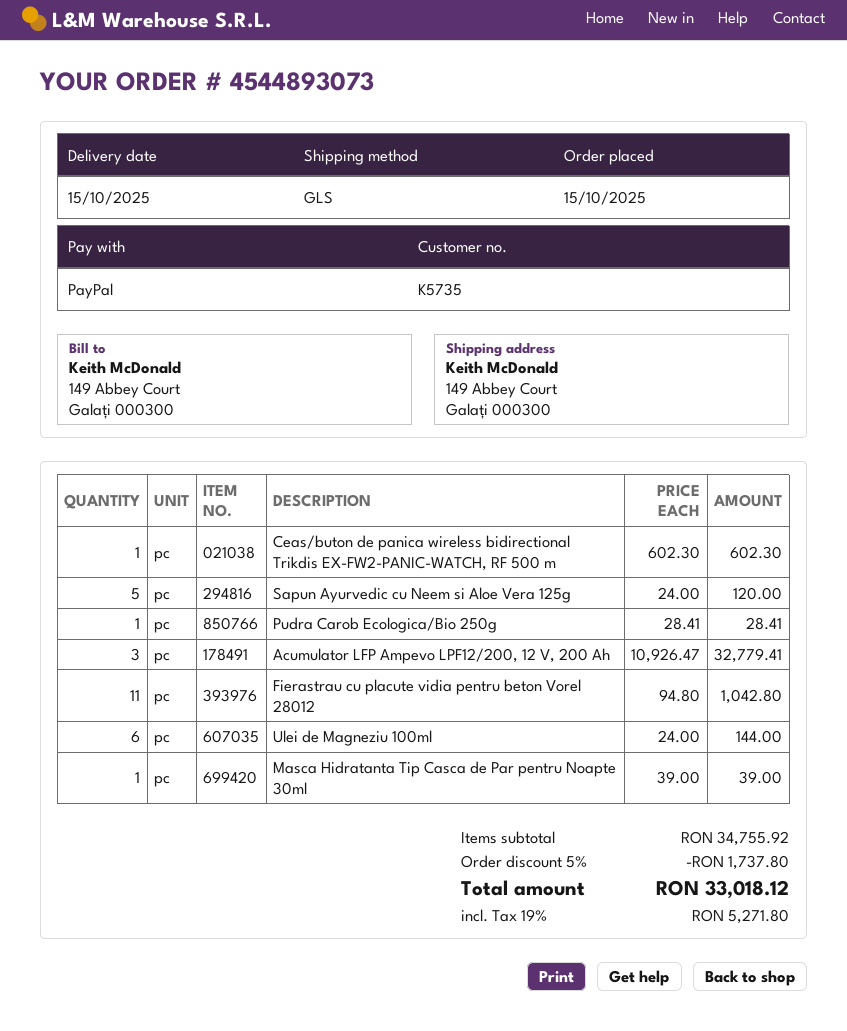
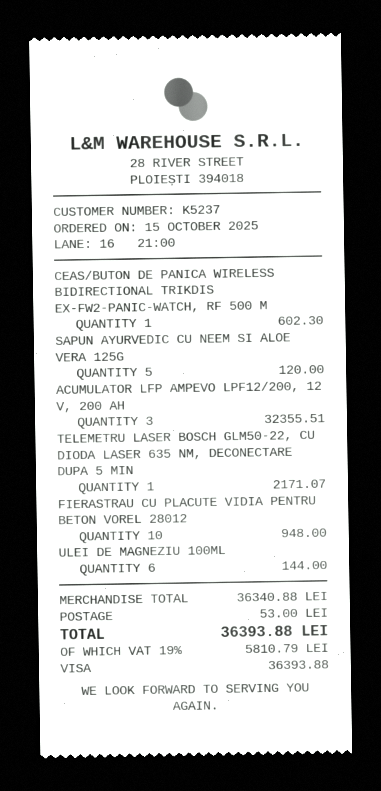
customer number: K5735 -> K5237
payment method: PayPal -> Visa
Pudra Carob Ecologica/Bio 250g: 1 for 28.41 -> none
Acumulator LFP Ampevo LPF12/200, 12 V, 200 Ah: 3 for 32779.41 -> 3 for 32355.51
Fierastrau cu placute vidia pentru beton Vorel 28012: 11 for 1042.80 -> 10 for 948.00
Masca Hidratanta Tip Casca de Par pentru Noapte 30ml: 1 for 39.00 -> none
TELEMETRU LASER BOSCH GLM50-22, CU DIODA LASER 635 NM, DECONECTARE DUPA 5 MIN: none -> 1 for 2171.07
subtotal: 34755.92 -> 36340.88
discount: 5% = 1737.80 -> none
shipping: none -> 53.00
tax: 19% = 5271.80 -> 19% = 5810.79
total: 33018.12 -> 36393.88

